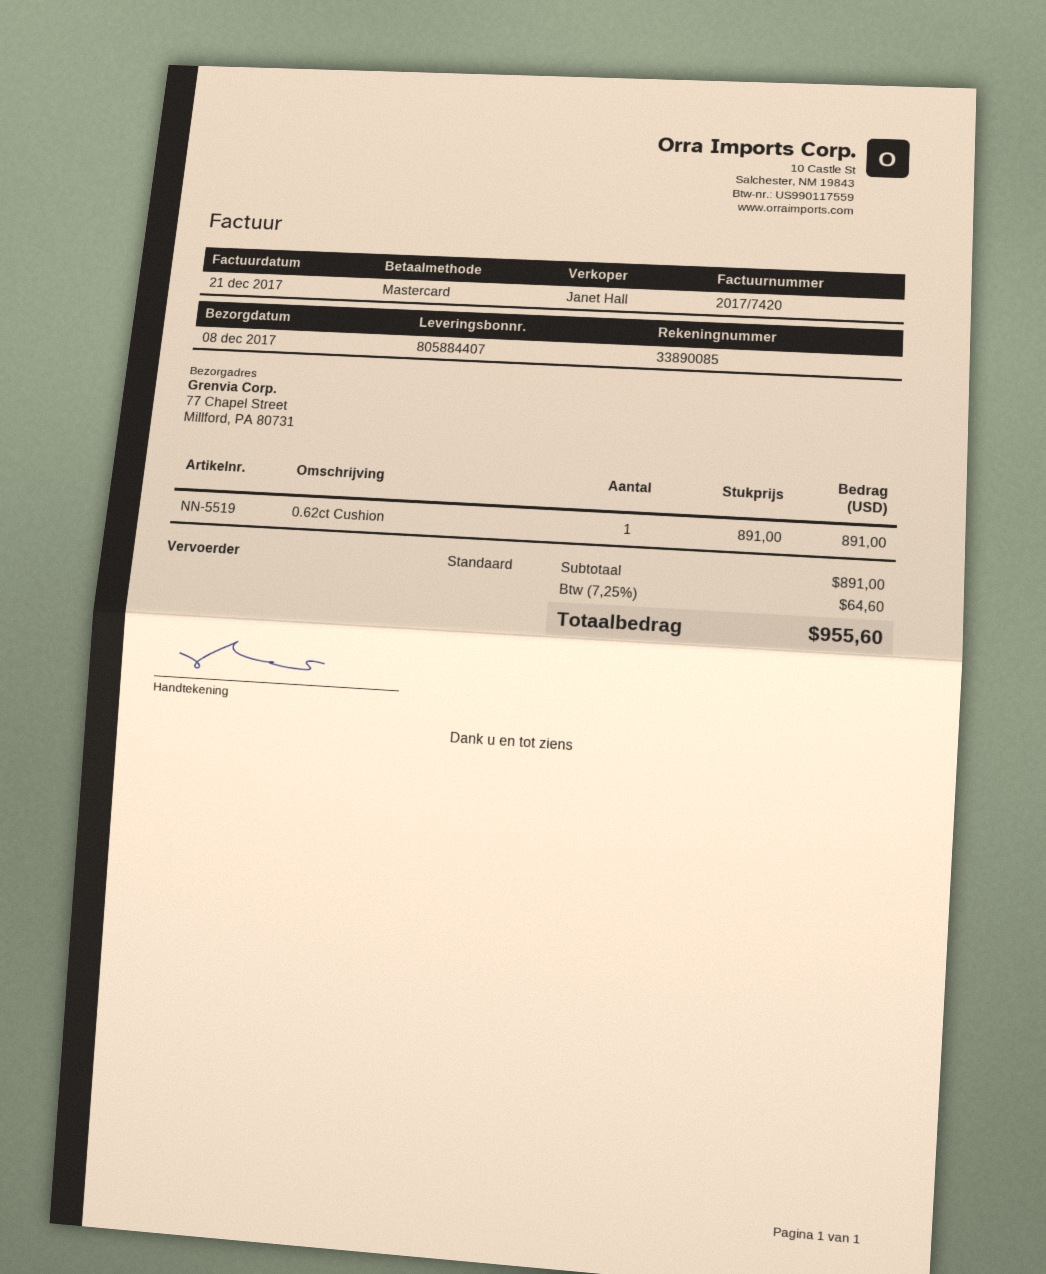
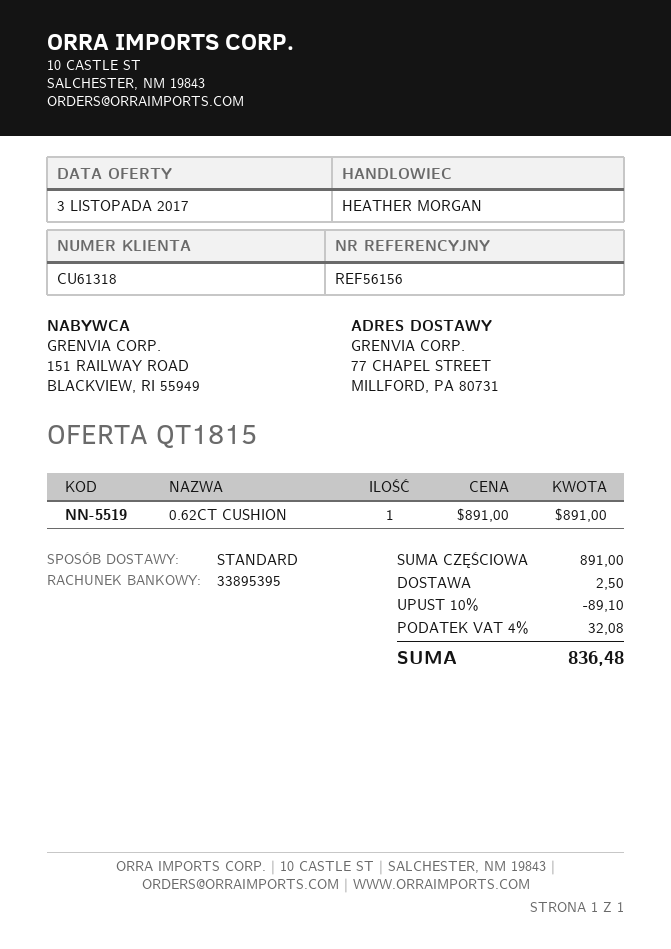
sales rep: Janet Hall -> HEATHER MORGAN
bank account: 33890085 -> 33895395
discount: none -> 10% = 89.10
shipping: none -> 2.50
tax: 7.25% = 64.60 -> 4% = 32.08
total: 955.60 -> 836.48

